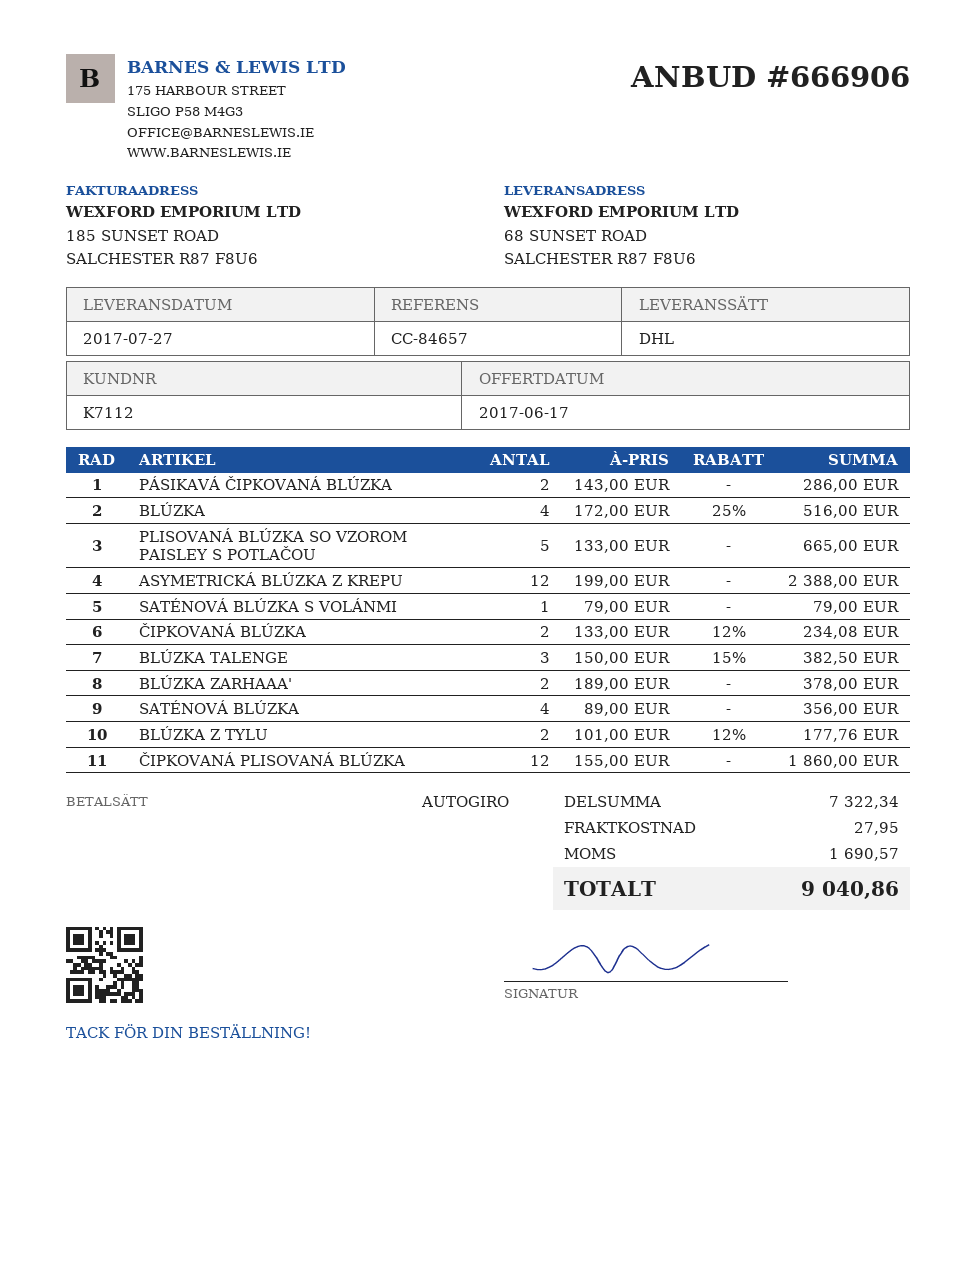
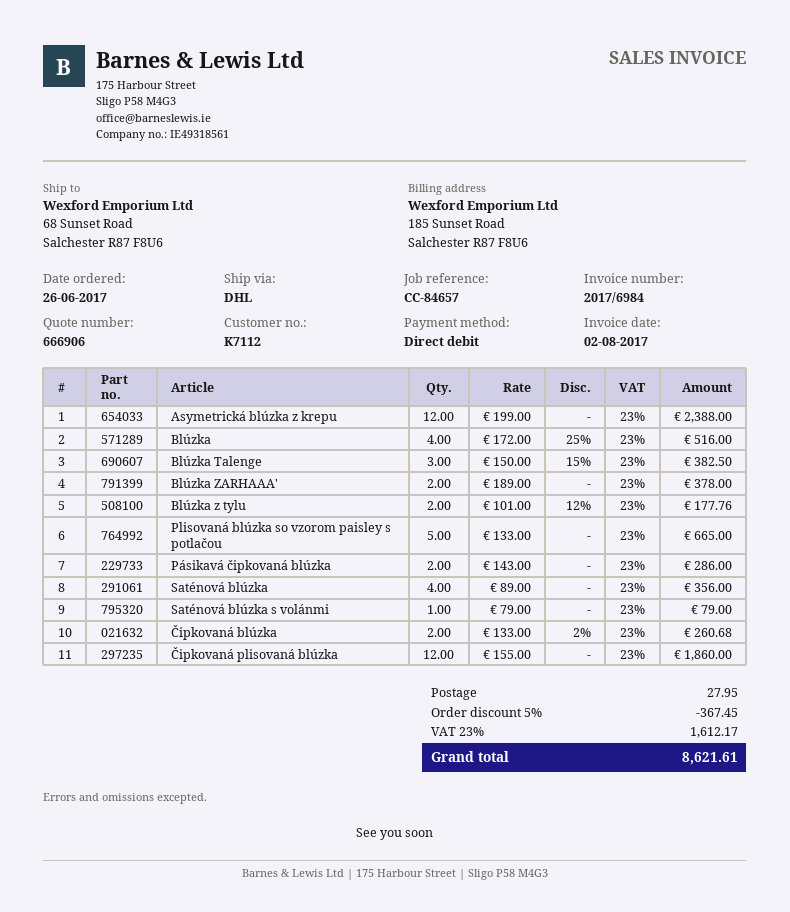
ČIPKOVANÁ BLÚZKA: 2 x 133.00 - 12% = 234.08 -> 2 x 133.00 - 2% = 260.68
discount: none -> 5% = 367.45
tax: 1690.57 -> 1612.17
total: 9040.86 -> 8621.61

